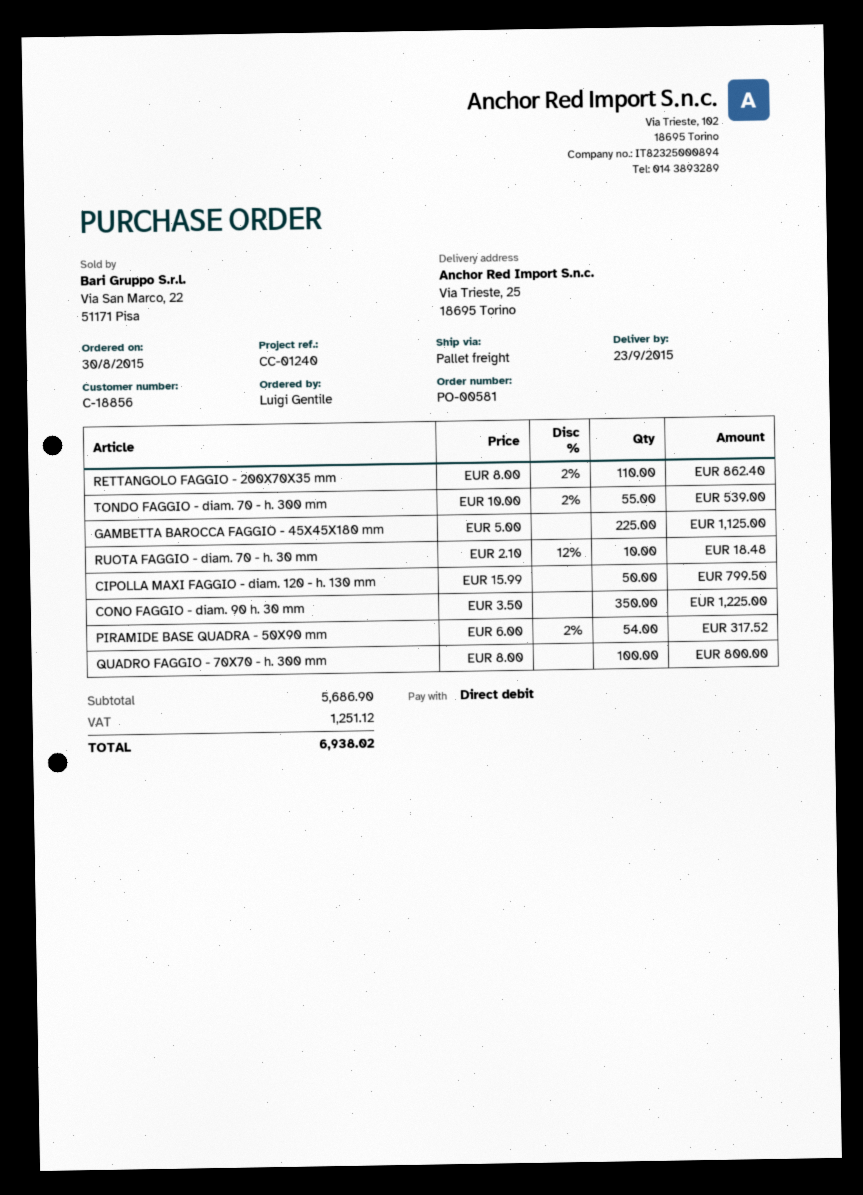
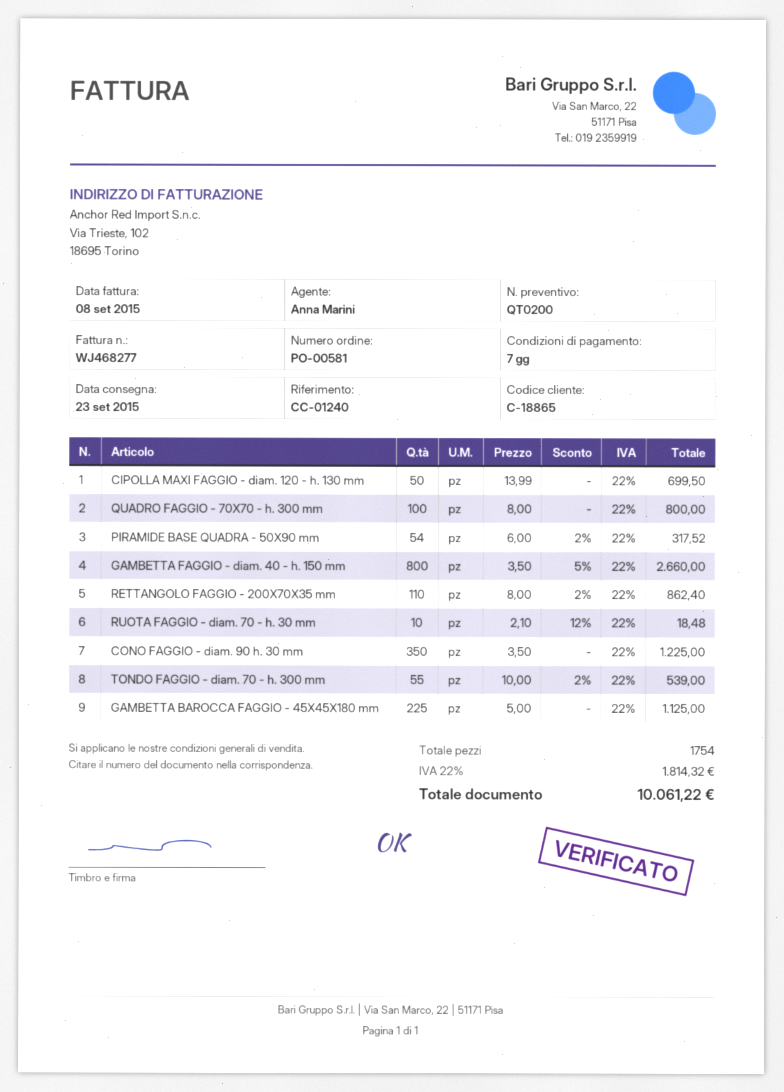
customer number: C-18856 -> C-18865
CIPOLLA MAXI FAGGIO - diam. 120 - h. 130 mm: 50 x 15.99 = 799.50 -> 50 x 13.99 = 699.50
GAMBETTA FAGGIO - diam. 40 - h. 150 mm: none -> 800 x 3.50 - 5% = 2660.00
tax: 1251.12 -> 1814.32
total: 6938.02 -> 10061.22

